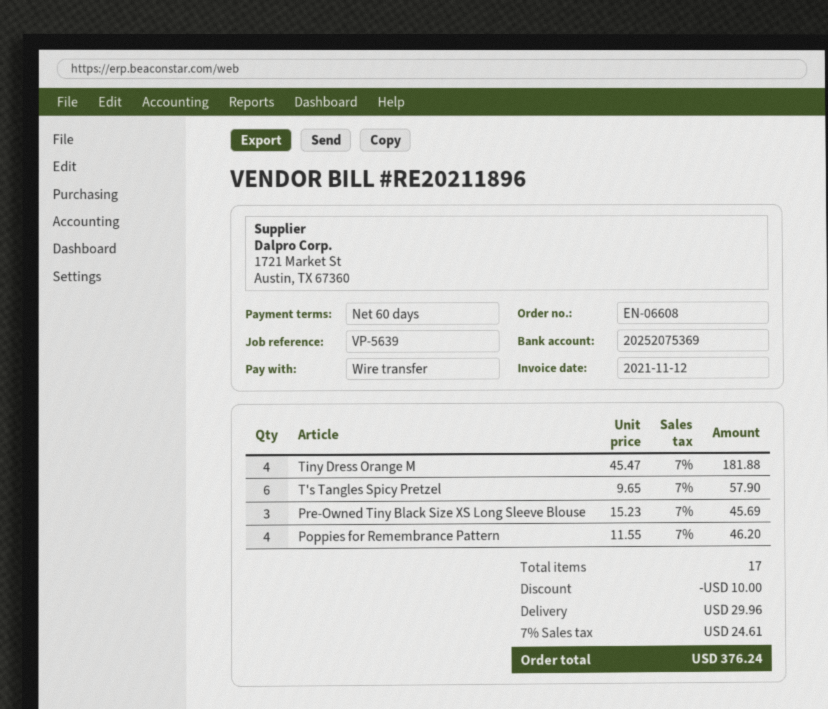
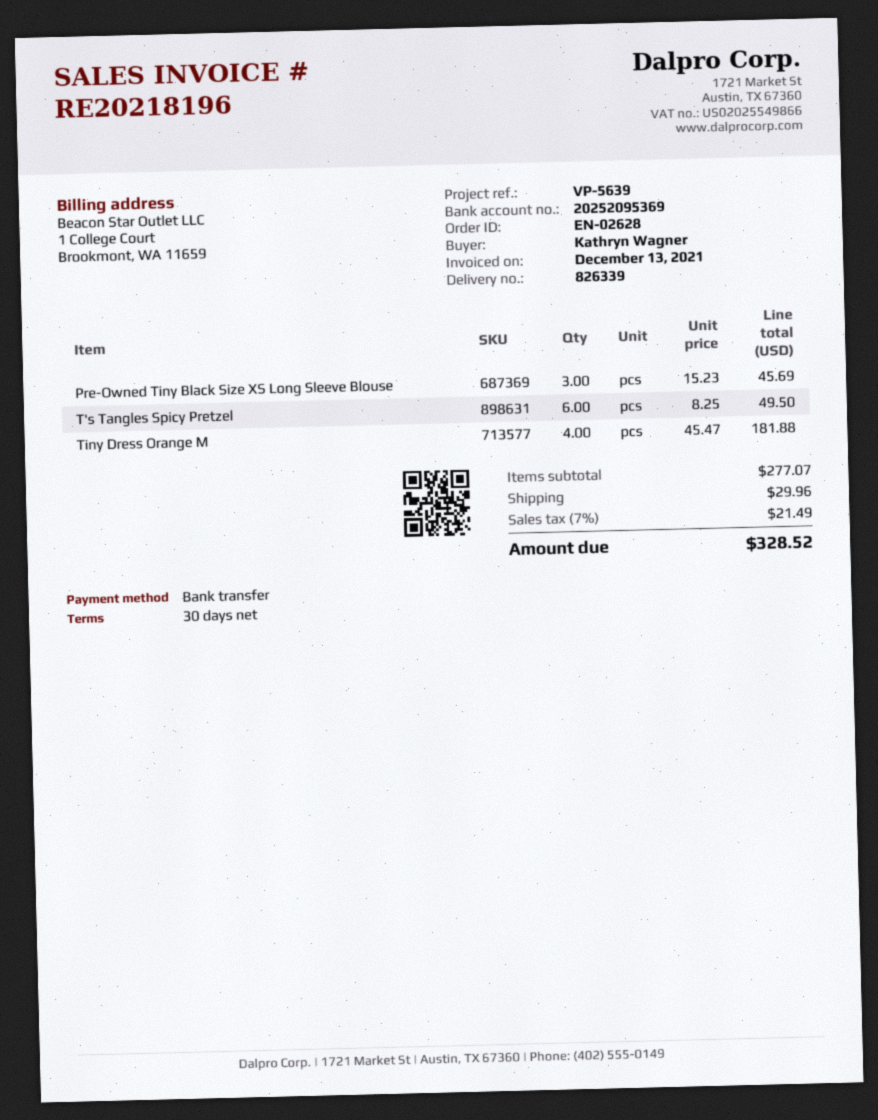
order number: EN-06608 -> EN-02628
invoice number: RE20211896 -> RE20218196
invoice date: 2021-11-12 -> 2021-12-13
payment terms: 60 days -> 30 days
bank account: 20252075369 -> 20252095369
T's Tangles Spicy Pretzel: 6 x 9.65 = 57.90 -> 6 x 8.25 = 49.50
Poppies for Remembrance Pattern: 4 x 11.55 = 46.20 -> none
discount: 10.00 -> none
tax: 7% = 24.61 -> 7% = 21.49
total: 376.24 -> 328.52

